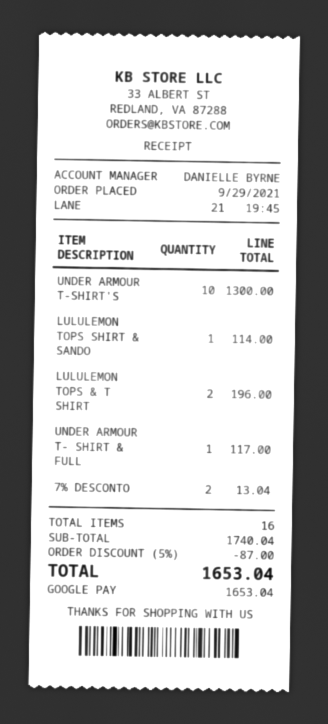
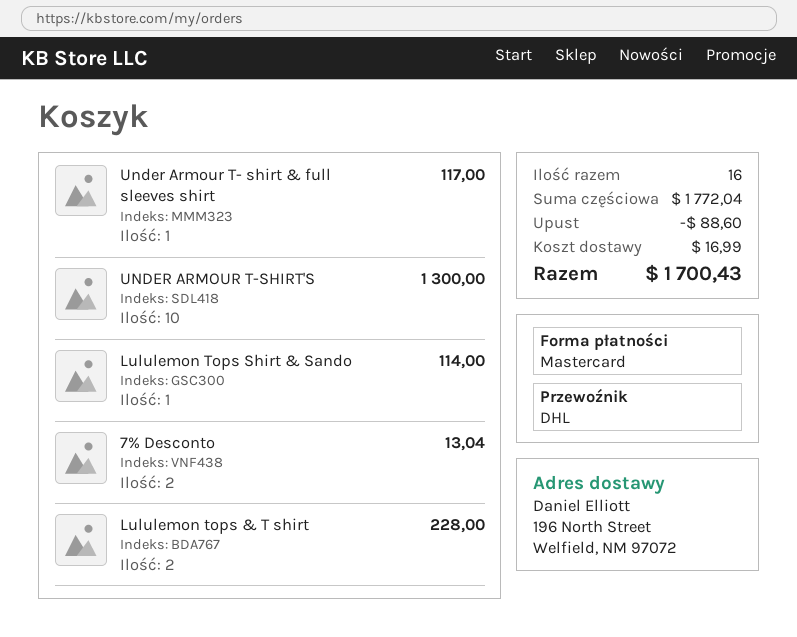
payment method: Google Pay -> Mastercard
LULULEMON TOPS & T SHIRT: 2 for 196.00 -> 2 for 228.00
subtotal: 1740.04 -> 1772.04
discount: 87.00 -> 88.60
shipping: none -> 16.99
total: 1653.04 -> 1700.43

